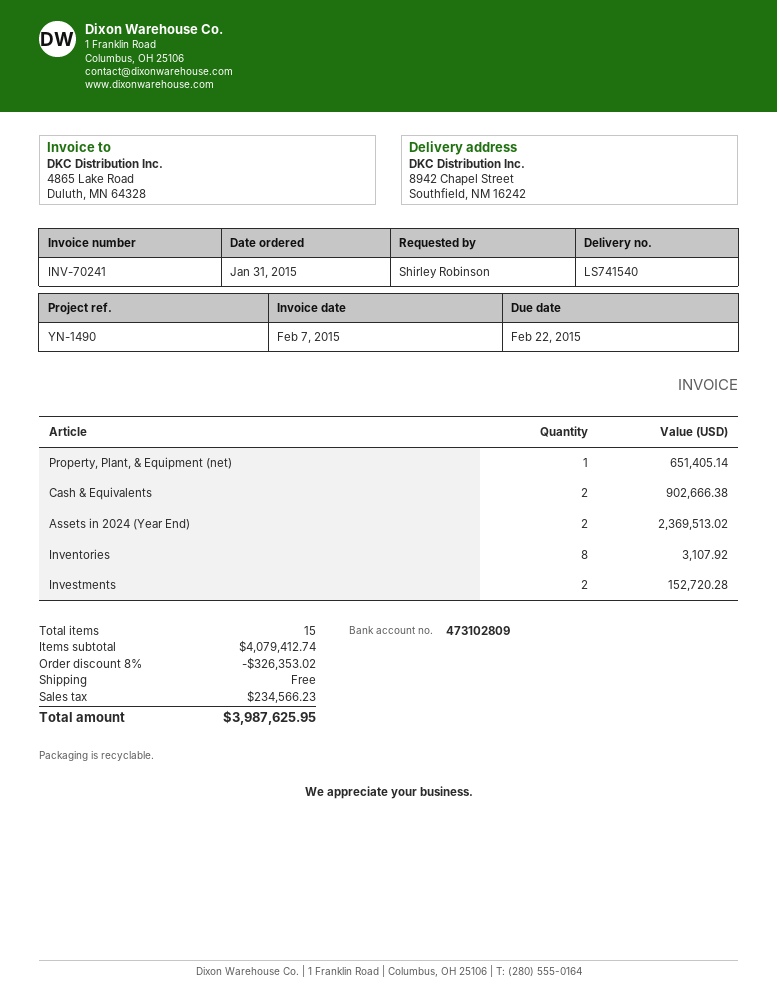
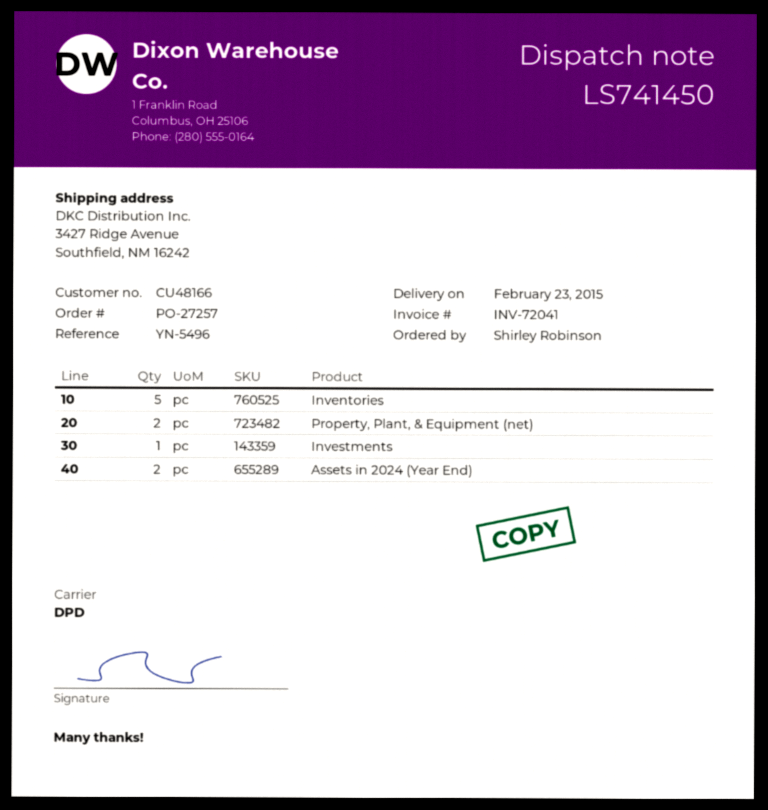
delivery note number: LS741540 -> LS741450
invoice number: INV-70241 -> INV-72041
reference: YN-1490 -> YN-5496
ship to: 8942 Chapel Street, Southfield, NM 16242 -> 3427 Ridge Avenue, Southfield, NM 16242
Property, Plant, & Equipment (net): 1 -> 2
Cash & Equivalents: 2 -> none
Inventories: 8 -> 5
Investments: 2 -> 1

